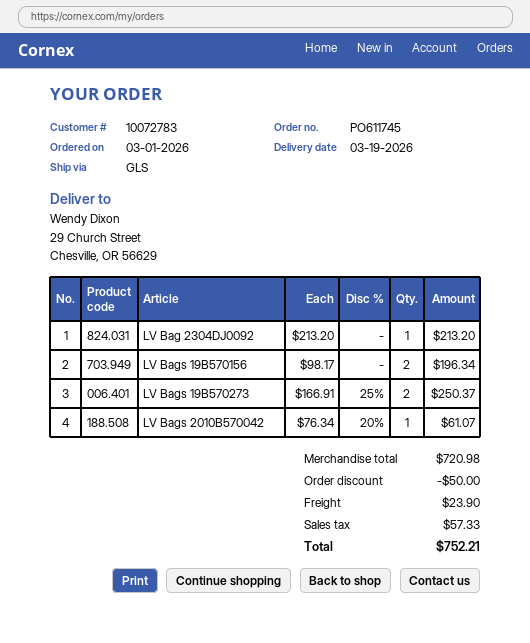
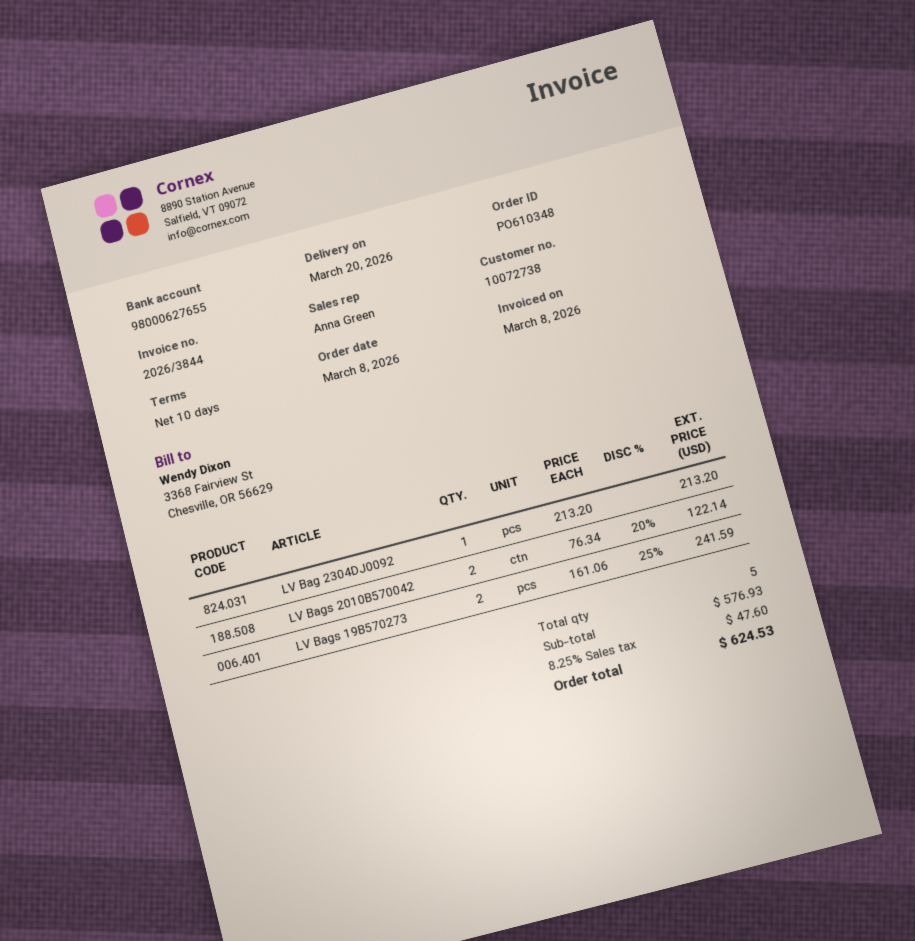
order number: PO611745 -> PO610348
order date: 2026-03-01 -> 2026-03-08
delivery date: 2026-03-19 -> 2026-03-20
customer number: 10072783 -> 10072738
LV Bags 19B570156: 2 x 98.17 = 196.34 -> none
LV Bags 19B570273: 2 x 166.91 - 25% = 250.37 -> 2 x 161.06 - 25% = 241.59
LV Bags 2010B570042: 1 x 76.34 - 20% = 61.07 -> 2 x 76.34 - 20% = 122.14
subtotal: 720.98 -> 576.93
discount: 50.00 -> none
shipping: 23.90 -> none
tax: 57.33 -> 47.60
total: 752.21 -> 624.53

